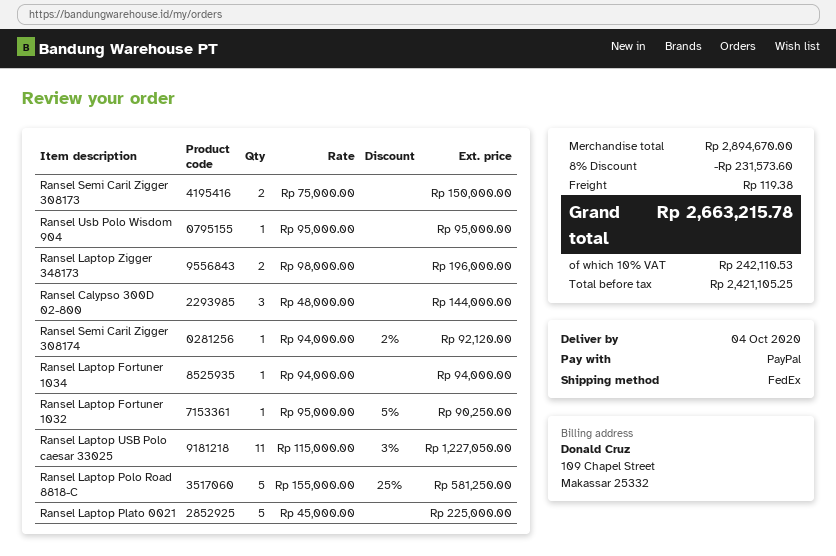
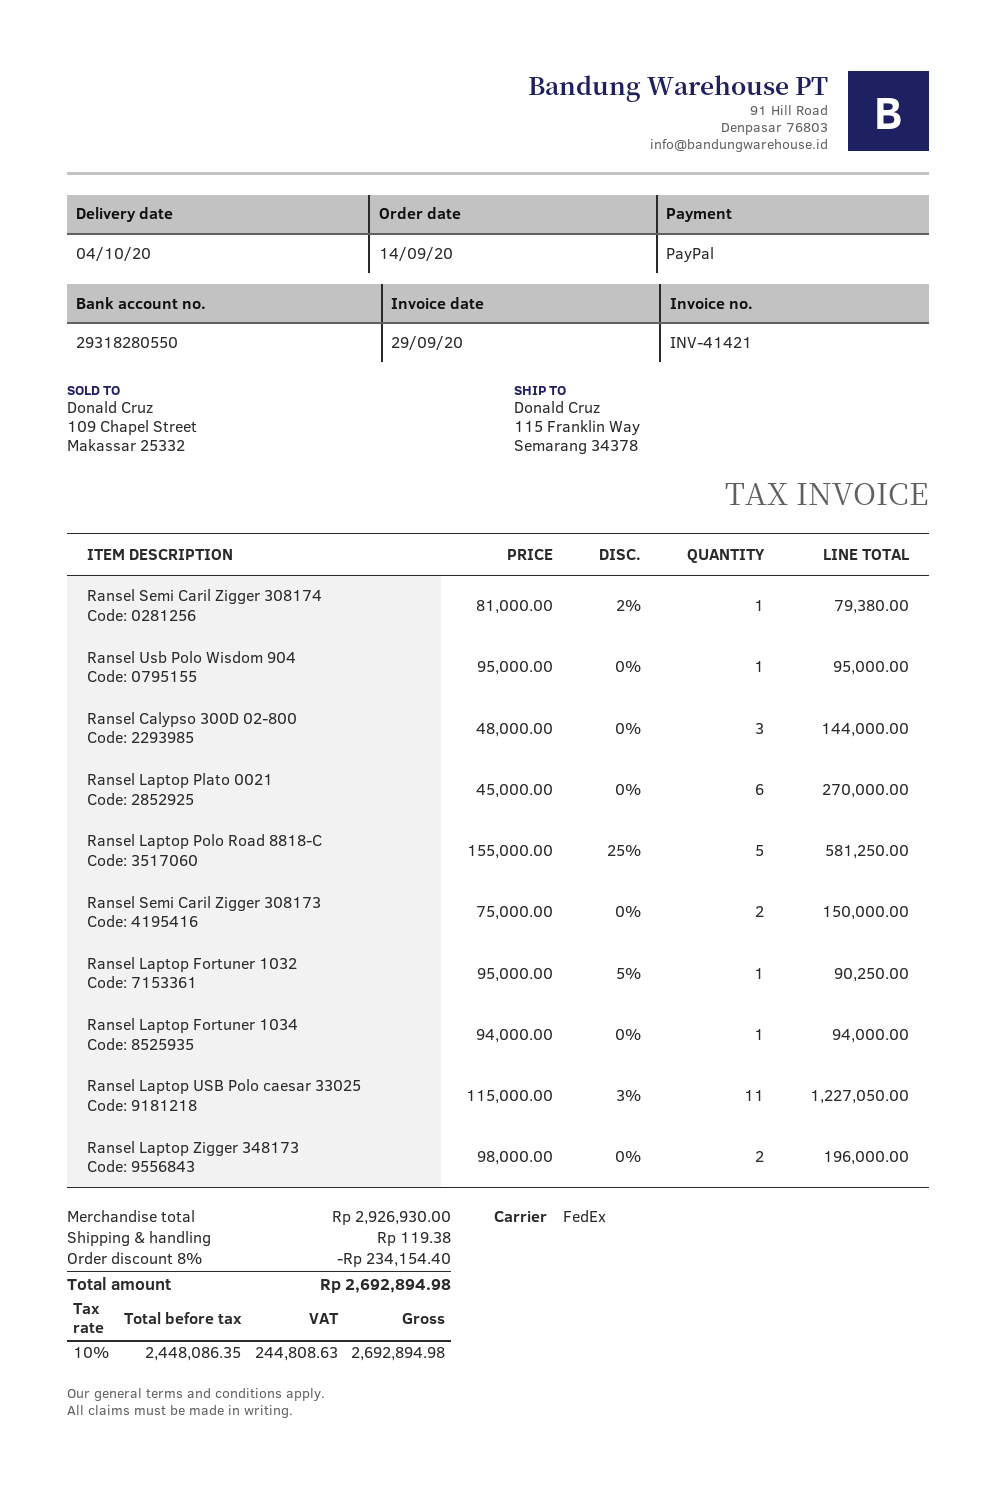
Ransel Semi Caril Zigger 308174: 1 x 94000.00 - 2% = 92120.00 -> 1 x 81000.00 - 2% = 79380.00
Ransel Laptop Plato 0021: 5 x 45000.00 = 225000.00 -> 6 x 45000.00 = 270000.00
subtotal: 2894670.00 -> 2926930.00
discount: 8% = 231573.60 -> 8% = 234154.40
net: 2421105.25 -> 2448086.35
tax: 10% = 242110.53 -> 10% = 244808.63
total: 2663215.78 -> 2692894.98

